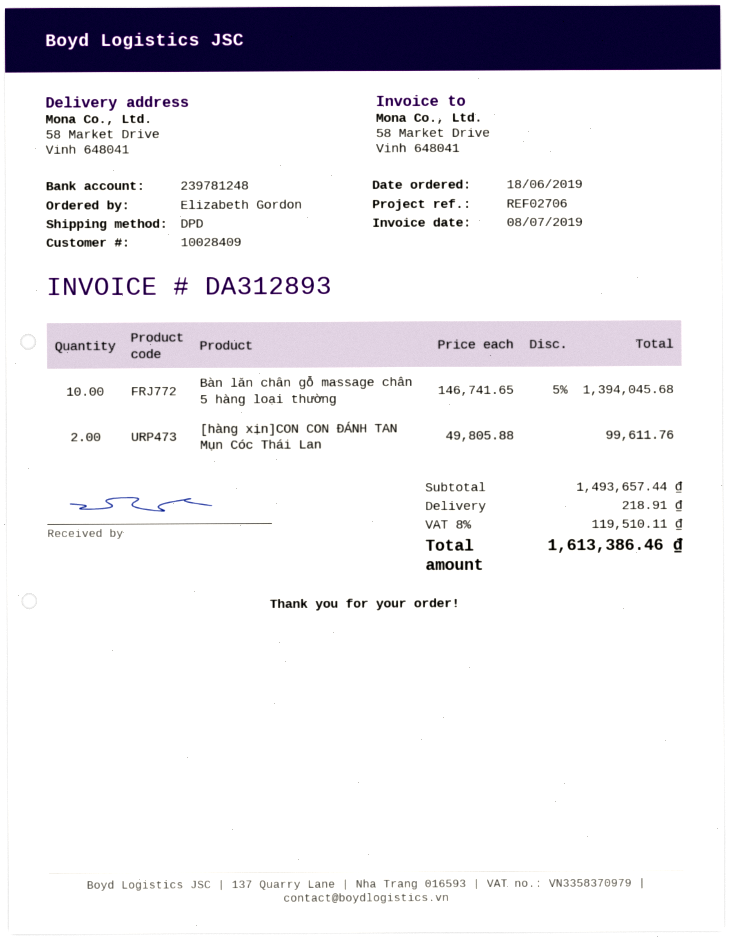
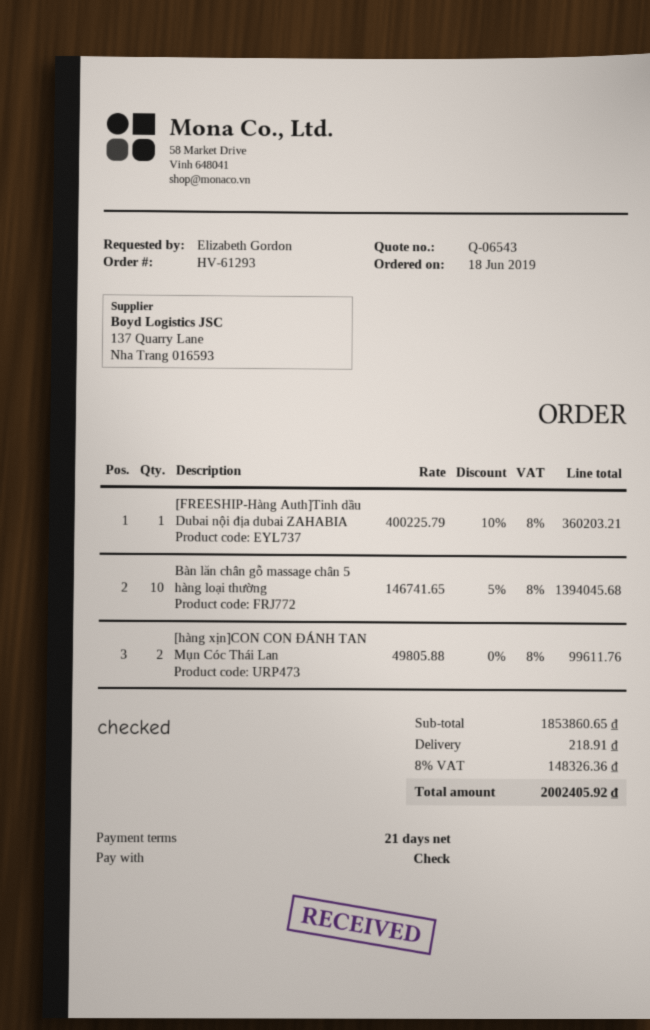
[FREESHIP-Hàng Auth]Tinh dầu Dubai nội địa dubai ZAHABIA: none -> 1 x 400225.79 - 10% = 360203.21
subtotal: 1493657.44 -> 1853860.65
tax: 8% = 119510.11 -> 8% = 148326.36
total: 1613386.46 -> 2002405.92

